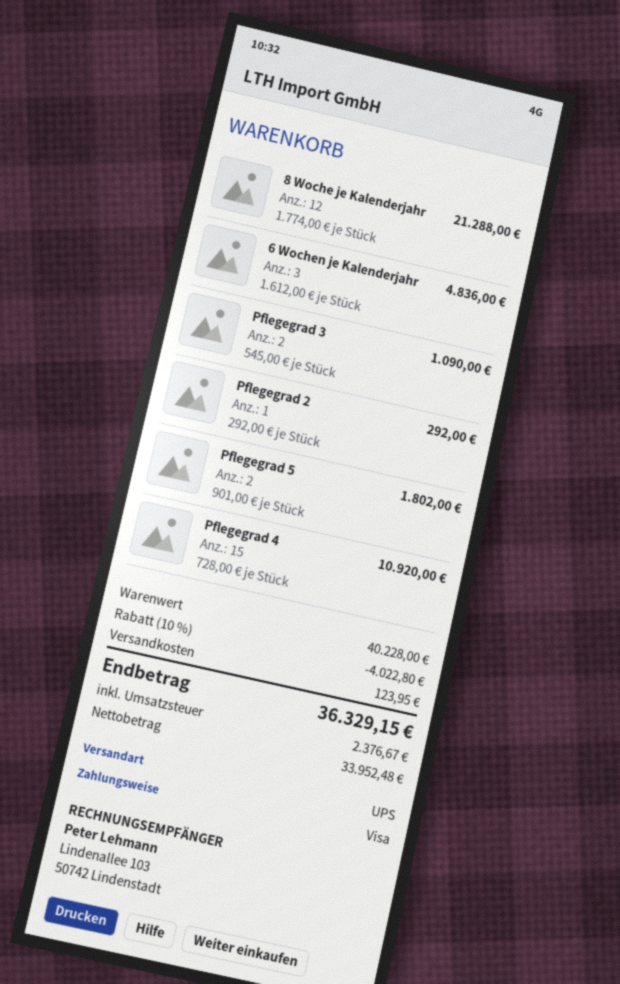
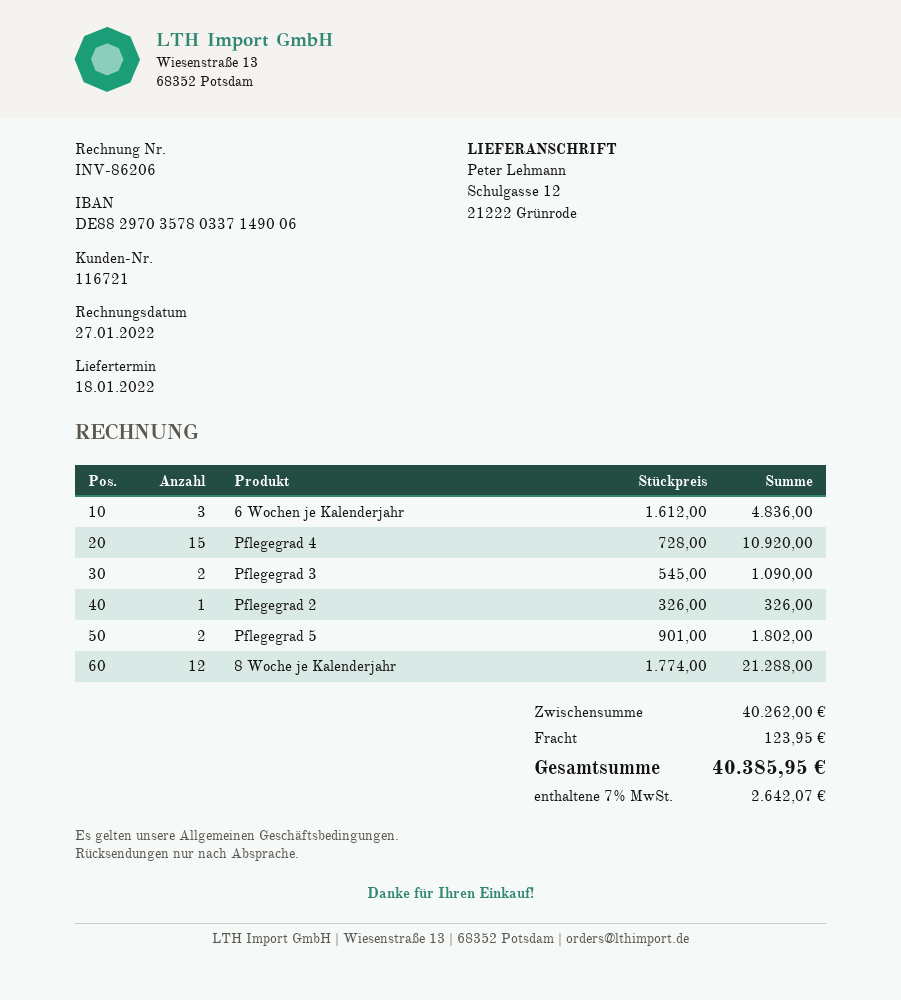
Pflegegrad 2: 1 x 292.00 = 292.00 -> 1 x 326.00 = 326.00
subtotal: 40228.00 -> 40262.00
discount: 10% = 4022.80 -> none
tax: 2376.67 -> 2642.07
total: 36329.15 -> 40385.95

